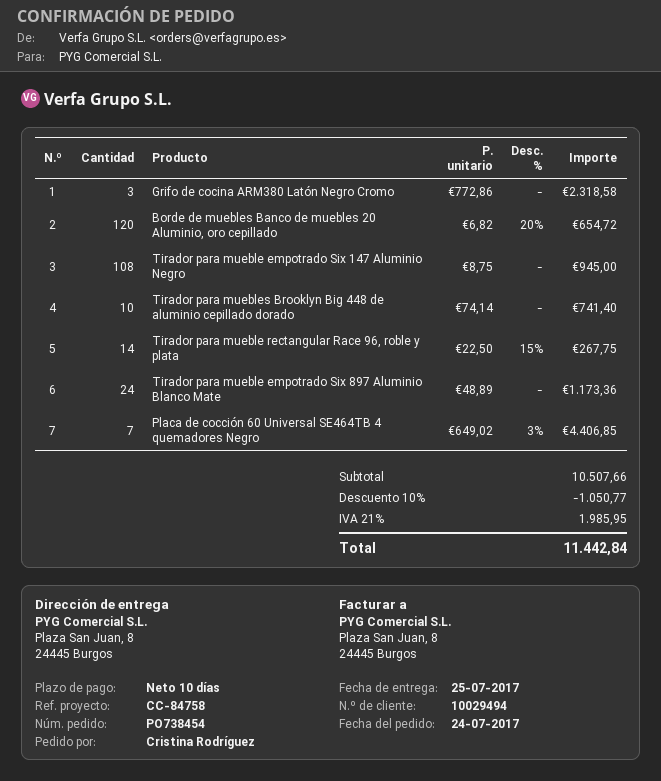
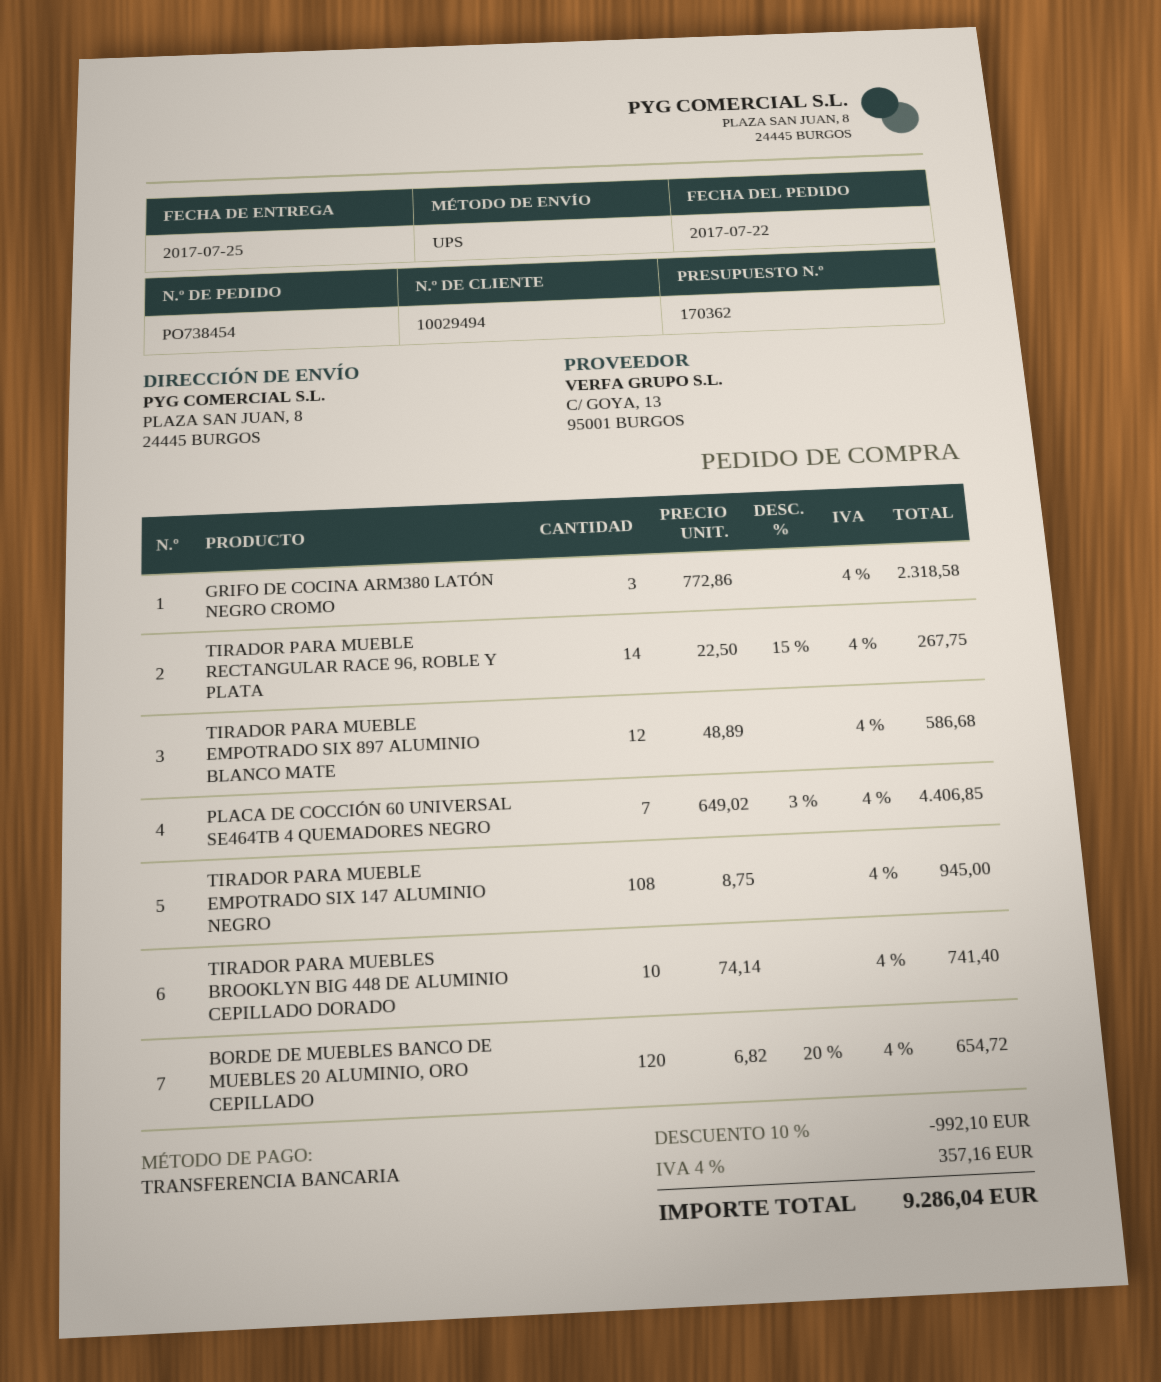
order date: 2017-07-24 -> 2017-07-22
Tirador para mueble empotrado Six 897 Aluminio Blanco Mate: 24 x 48.89 = 1173.36 -> 12 x 48.89 = 586.68
discount: 10% = 1050.77 -> 10% = 992.10
tax: 21% = 1985.95 -> 4% = 357.16
total: 11442.84 -> 9286.04

